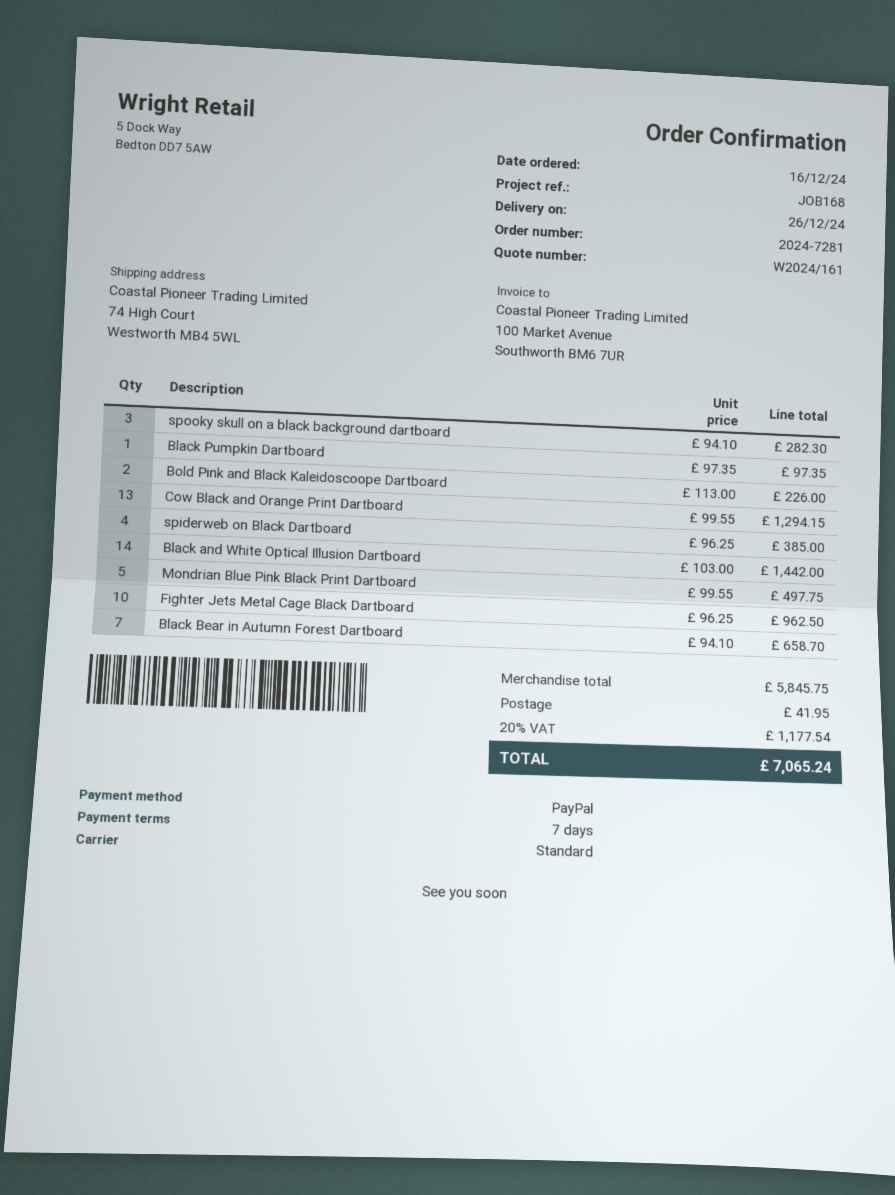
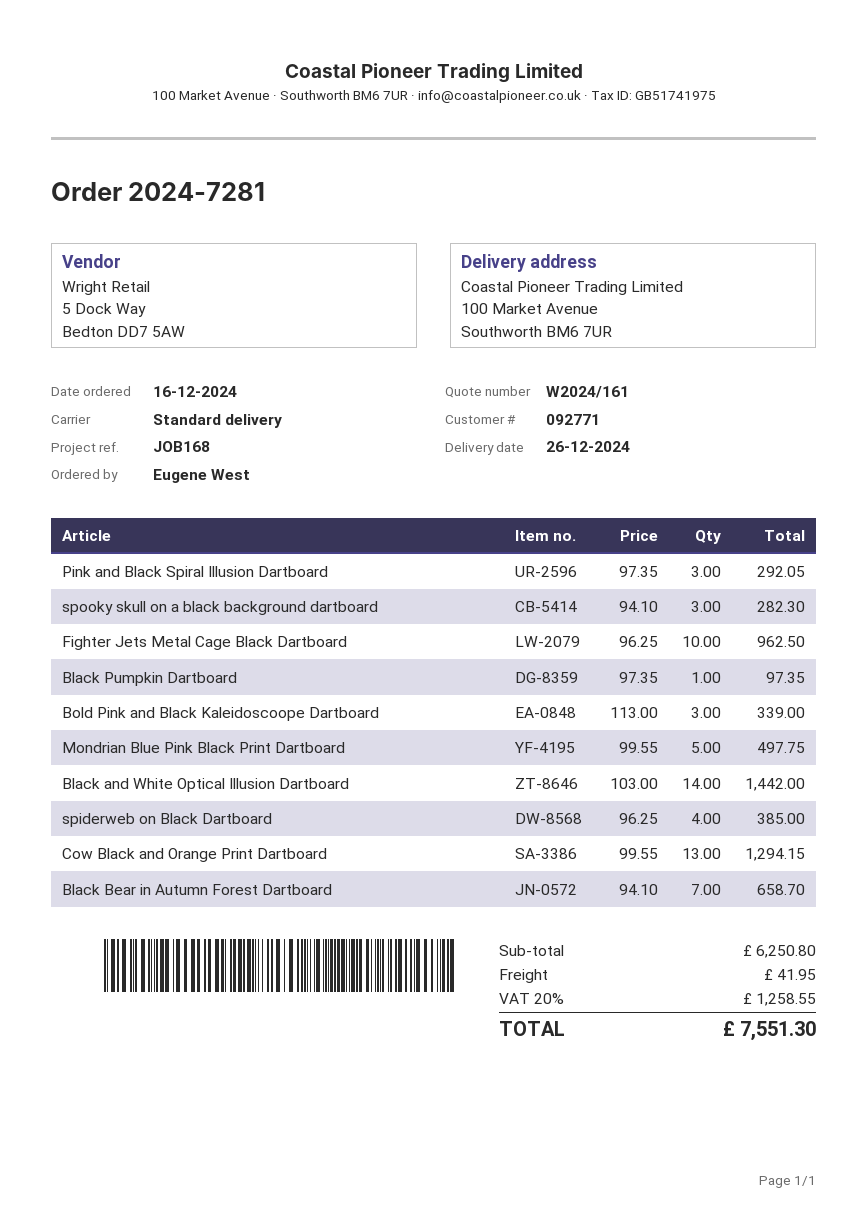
ship to: 74 High Court, Westworth MB4 5WL -> 100 Market Avenue, Southworth BM6 7UR
Bold Pink and Black Kaleidoscoope Dartboard: 2 x 113.00 = 226.00 -> 3 x 113.00 = 339.00
Pink and Black Spiral Illusion Dartboard: none -> 3 x 97.35 = 292.05
subtotal: 5845.75 -> 6250.80
tax: 20% = 1177.54 -> 20% = 1258.55
total: 7065.24 -> 7551.30

